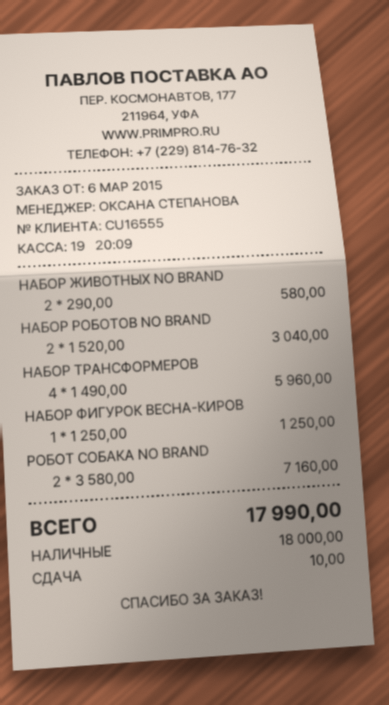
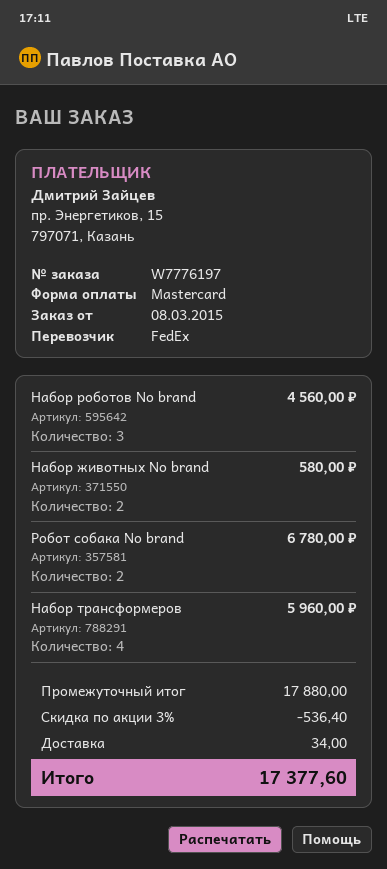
order date: 2015-03-06 -> 2015-03-08
payment method: cash -> Mastercard
НАБОР РОБОТОВ NO BRAND: 2 for 3040.00 -> 3 for 4560.00
НАБОР ФИГУРОК ВЕСНА-КИРОВ: 1 for 1250.00 -> none
РОБОТ СОБАКА NO BRAND: 2 for 7160.00 -> 2 for 6780.00
discount: none -> 3% = 536.40
shipping: none -> 34.00
total: 17990.00 -> 17377.60

